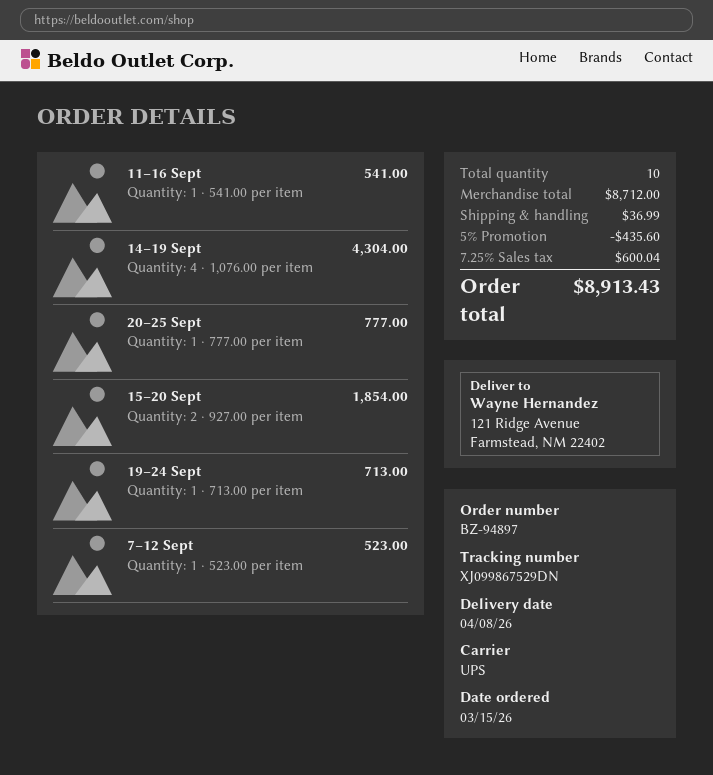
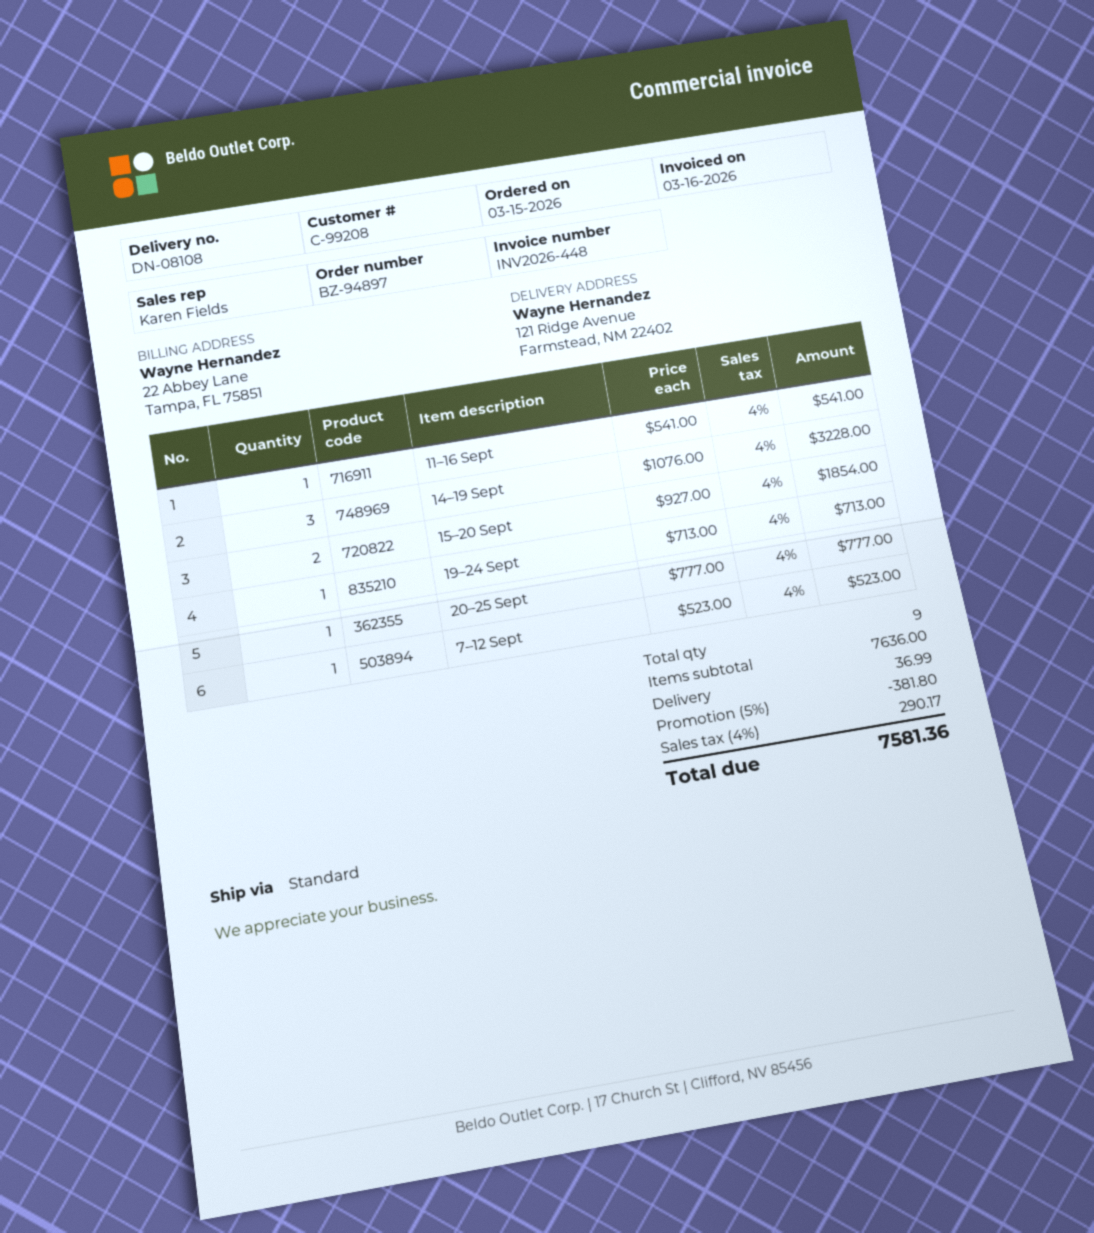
shipping method: UPS -> standard
14–19 Sept: 4 x 1076.00 = 4304.00 -> 3 x 1076.00 = 3228.00
total quantity: 10 -> 9
subtotal: 8712.00 -> 7636.00
discount: 5% = 435.60 -> 5% = 381.80
tax: 7.25% = 600.04 -> 4% = 290.17
total: 8913.43 -> 7581.36

